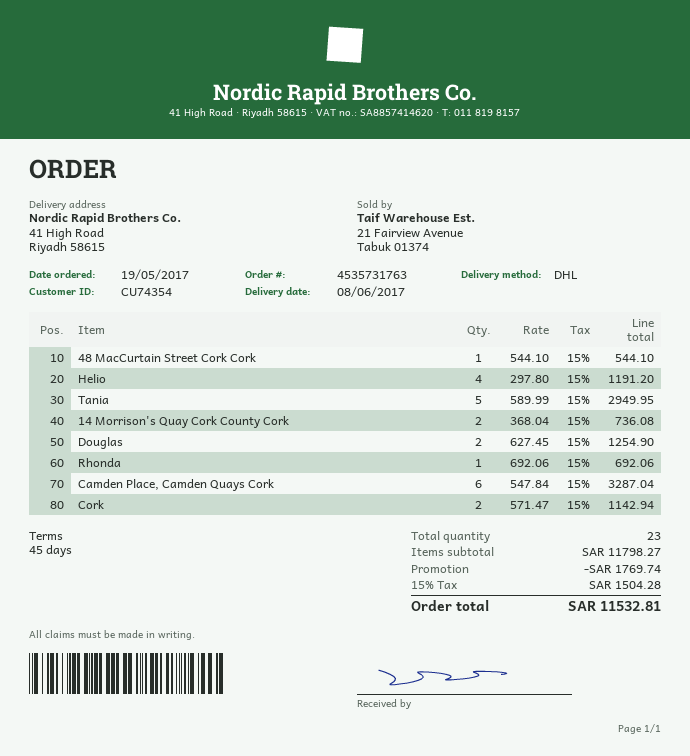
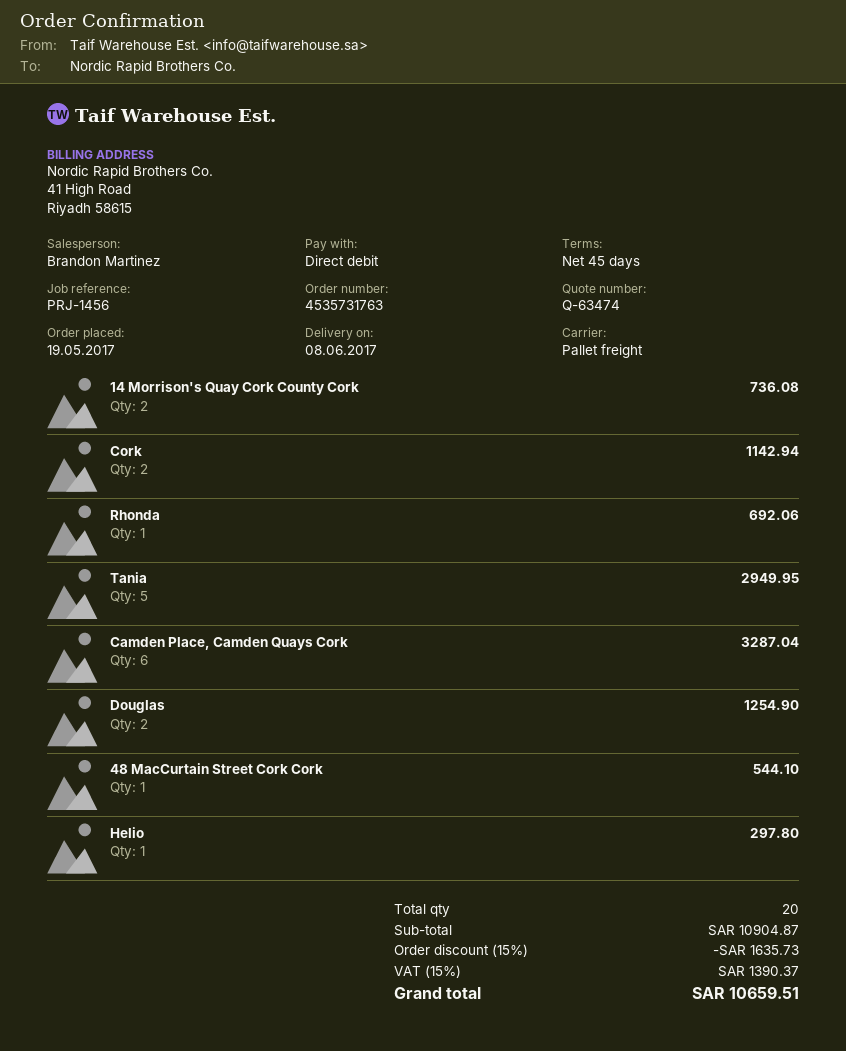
shipping method: DHL -> pallet freight
Helio: 4 for 1191.20 -> 1 for 297.80
total quantity: 23 -> 20
subtotal: 11798.27 -> 10904.87
discount: 1769.74 -> 1635.73
tax: 15% = 1504.28 -> 15% = 1390.37
total: 11532.81 -> 10659.51

